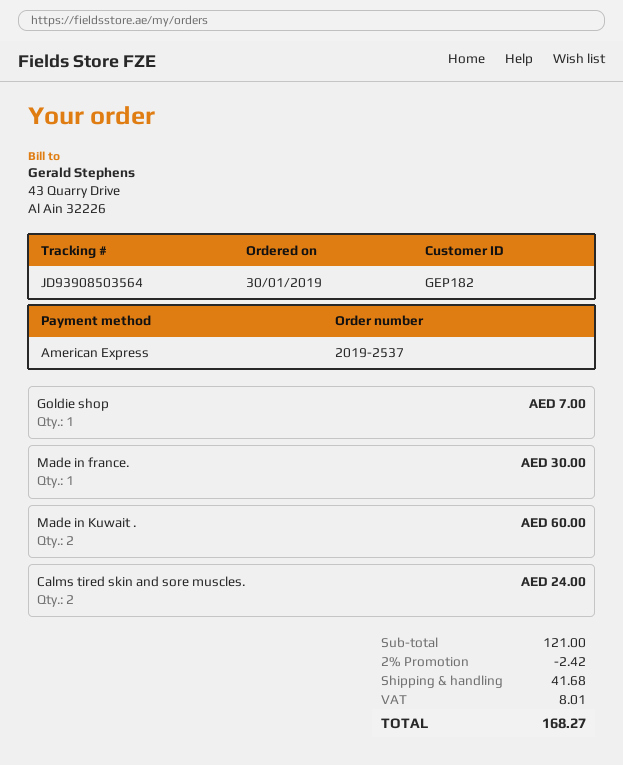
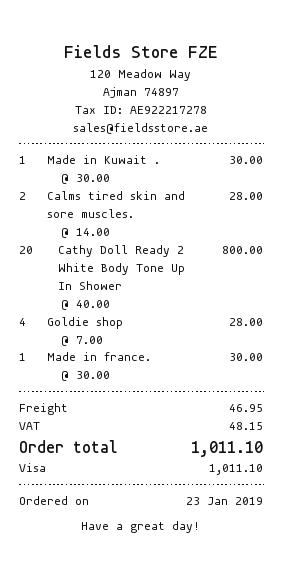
order date: 2019-01-30 -> 2019-01-23
payment method: American Express -> Visa
Goldie shop: 1 for 7.00 -> 4 for 28.00
Made in Kuwait .: 2 for 60.00 -> 1 for 30.00
Calms tired skin and sore muscles.: 2 for 24.00 -> 2 for 28.00
Cathy Doll Ready 2 White Body Tone Up In Shower: none -> 20 for 800.00
discount: 2% = 2.42 -> none
shipping: 41.68 -> 46.95
tax: 8.01 -> 48.15
total: 168.27 -> 1011.10

